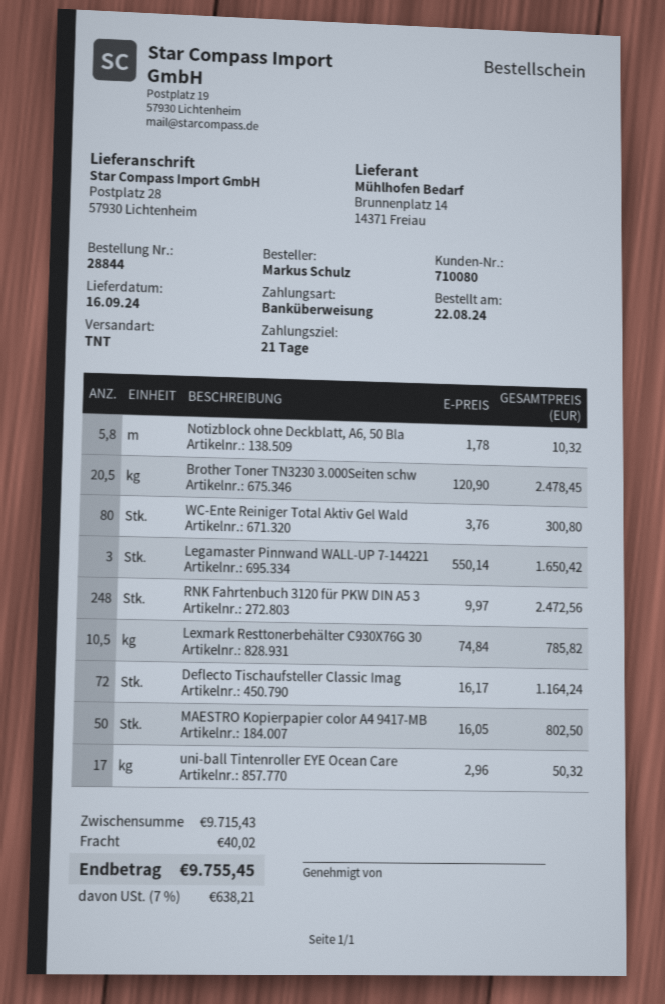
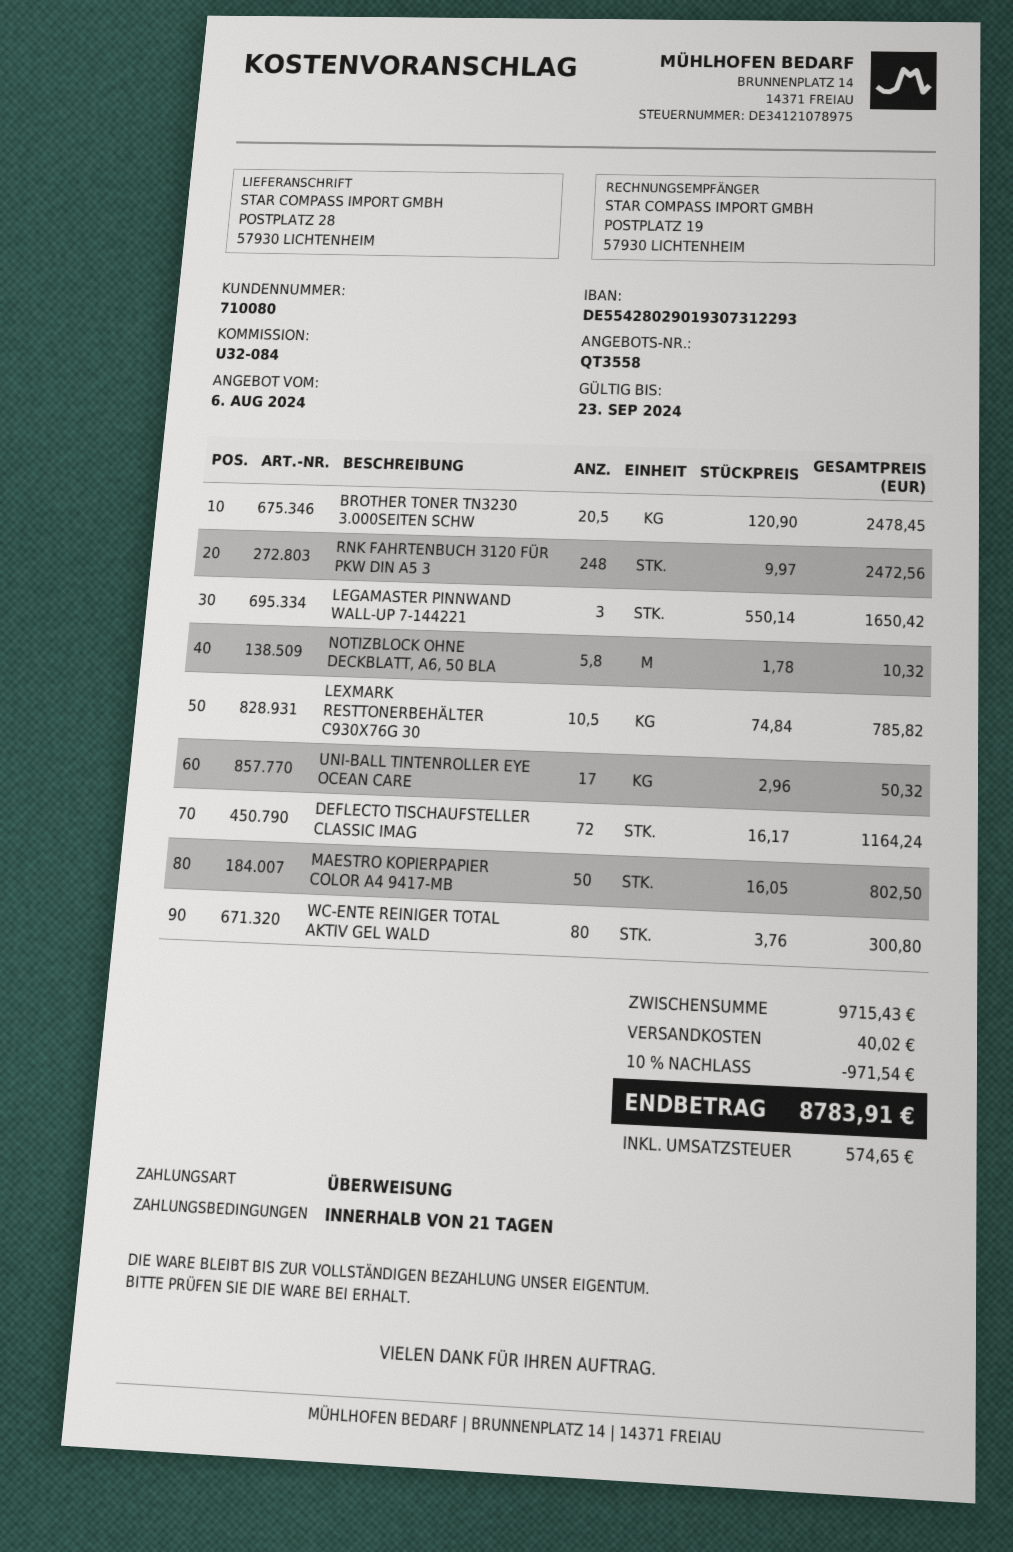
discount: none -> 10% = 971.54
tax: 638.21 -> 574.65
total: 9755.45 -> 8783.91

